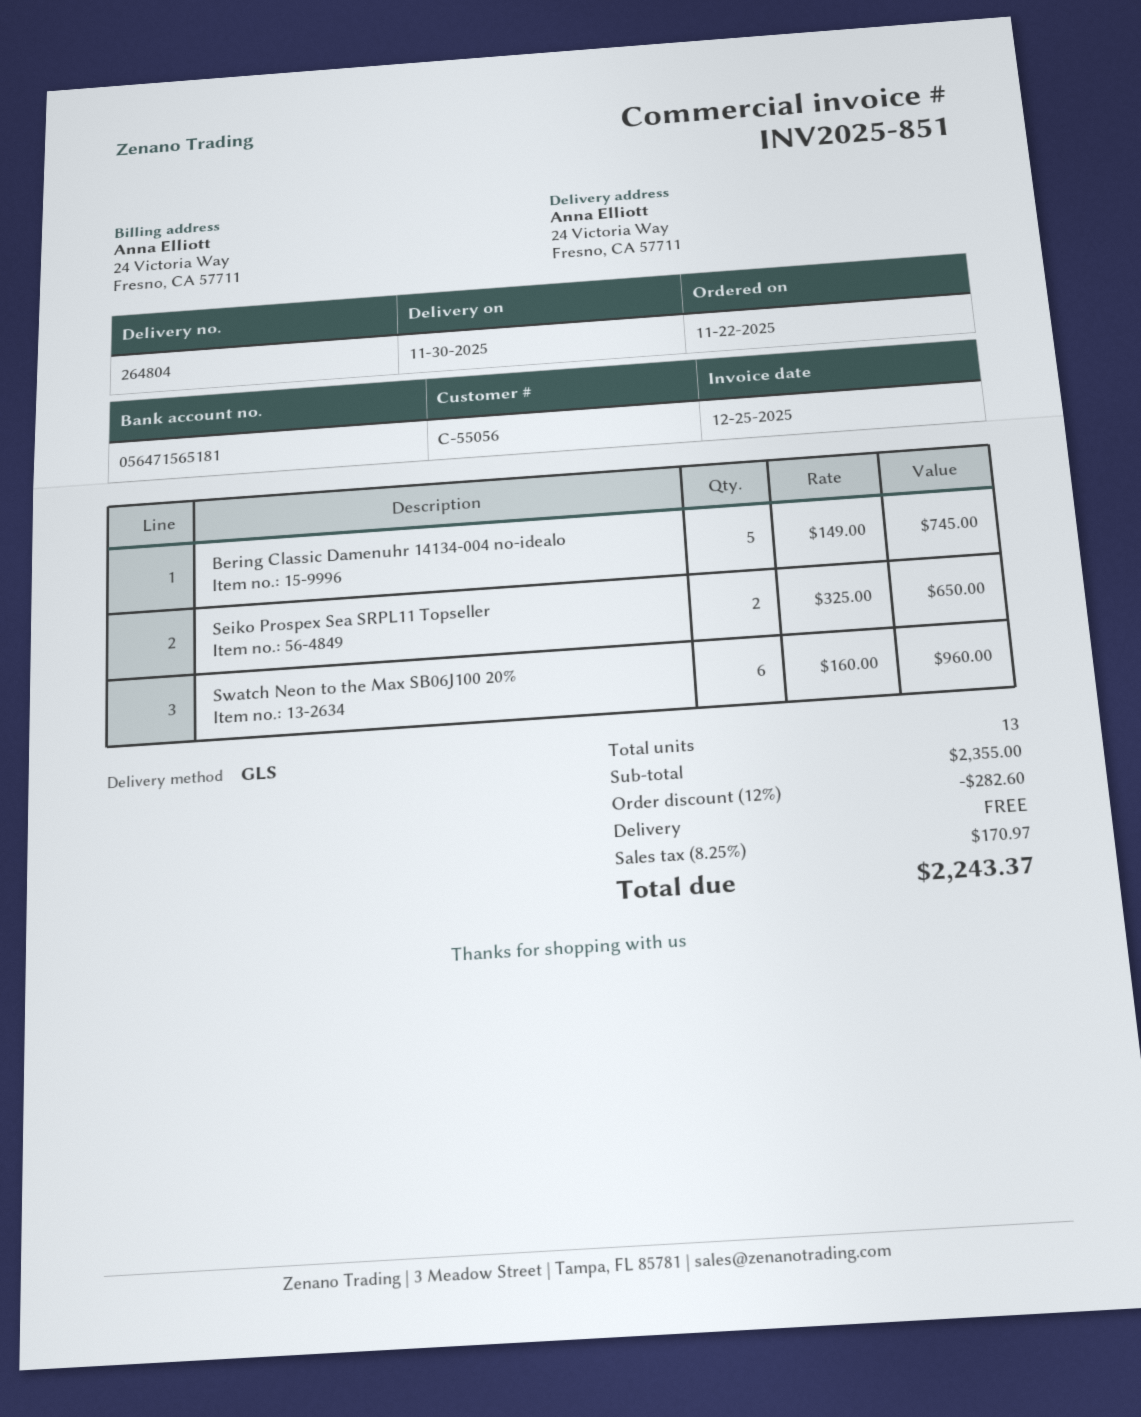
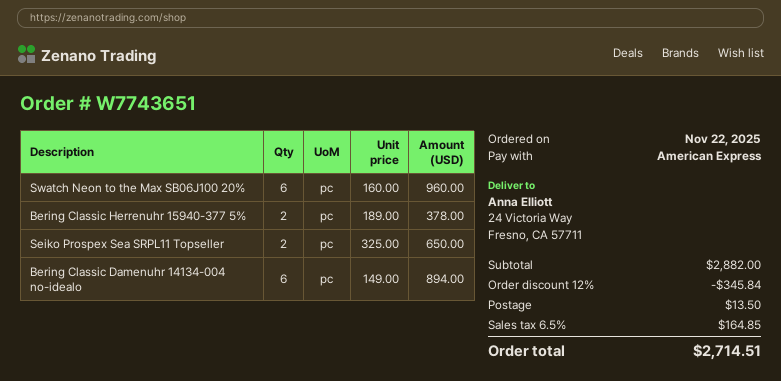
Bering Classic Damenuhr 14134-004 no-idealo: 5 x 149.00 = 745.00 -> 6 x 149.00 = 894.00
Bering Classic Herrenuhr 15940-377 5%: none -> 2 x 189.00 = 378.00
subtotal: 2355.00 -> 2882.00
discount: 12% = 282.60 -> 12% = 345.84
shipping: 0.00 -> 13.50
tax: 8.25% = 170.97 -> 6.5% = 164.85
total: 2243.37 -> 2714.51

